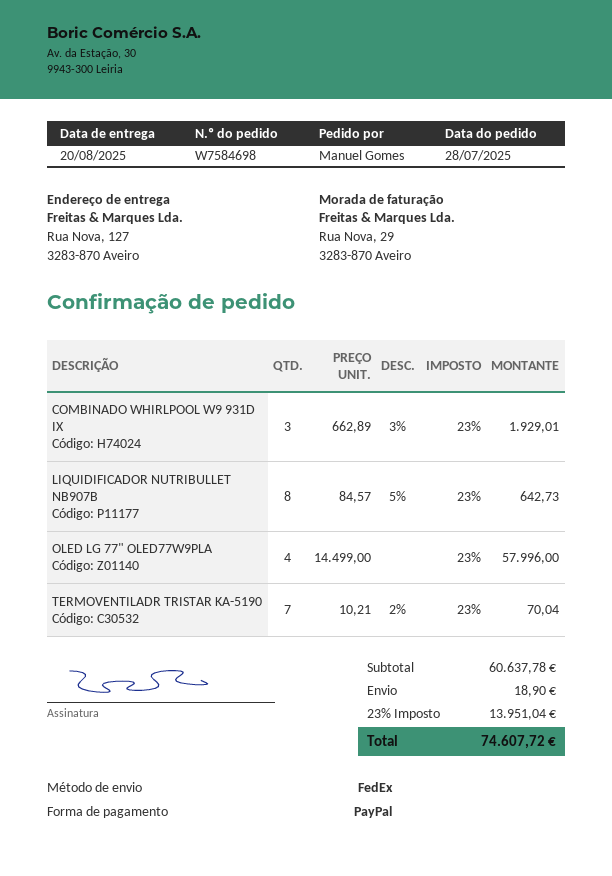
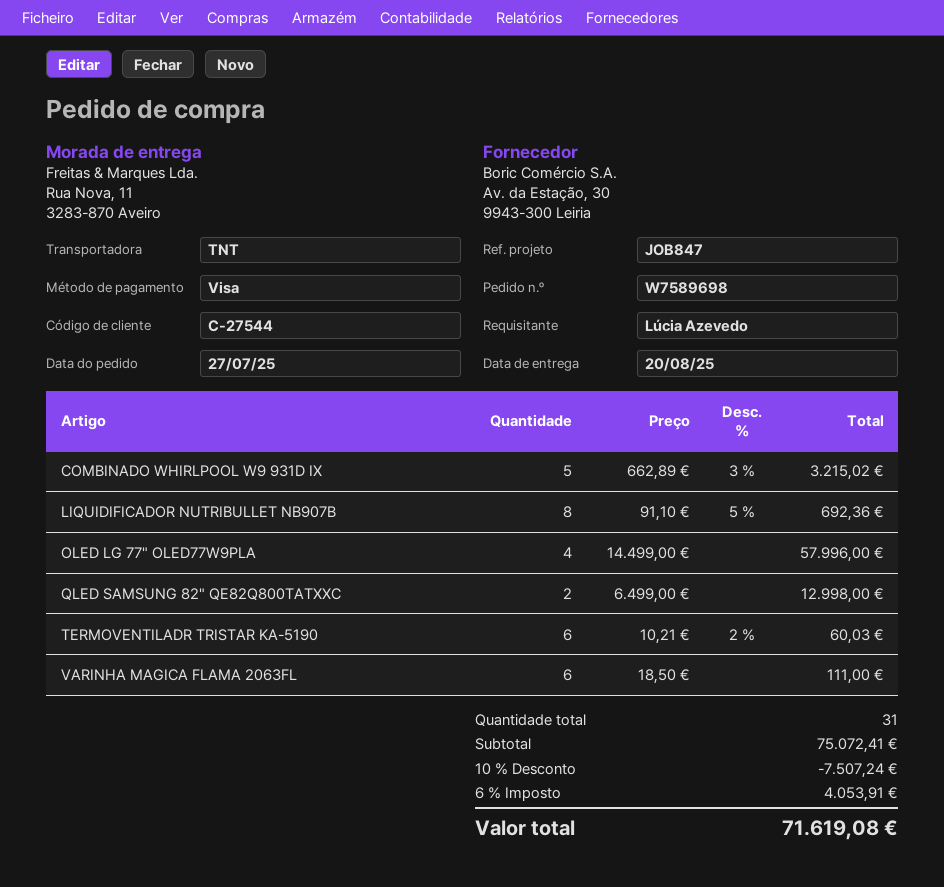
order number: W7584698 -> W7589698
order date: 2025-07-28 -> 2025-07-27
ordered by: Manuel Gomes -> Lúcia Azevedo
payment method: PayPal -> Visa
shipping method: FedEx -> TNT
ship to: Rua Nova, 127, 3283-870 Aveiro -> Rua Nova, 11, 3283-870 Aveiro
COMBINADO WHIRLPOOL W9 931D IX: 3 x 662.89 - 3% = 1929.01 -> 5 x 662.89 - 3% = 3215.02
LIQUIDIFICADOR NUTRIBULLET NB907B: 8 x 84.57 - 5% = 642.73 -> 8 x 91.10 - 5% = 692.36
TERMOVENTILADR TRISTAR KA-5190: 7 x 10.21 - 2% = 70.04 -> 6 x 10.21 - 2% = 60.03
QLED SAMSUNG 82" QE82Q800TATXXC: none -> 2 x 6499.00 = 12998.00
VARINHA MAGICA FLAMA 2063FL: none -> 6 x 18.50 = 111.00
subtotal: 60637.78 -> 75072.41
discount: none -> 10% = 7507.24
shipping: 18.90 -> none
tax: 23% = 13951.04 -> 6% = 4053.91
total: 74607.72 -> 71619.08

